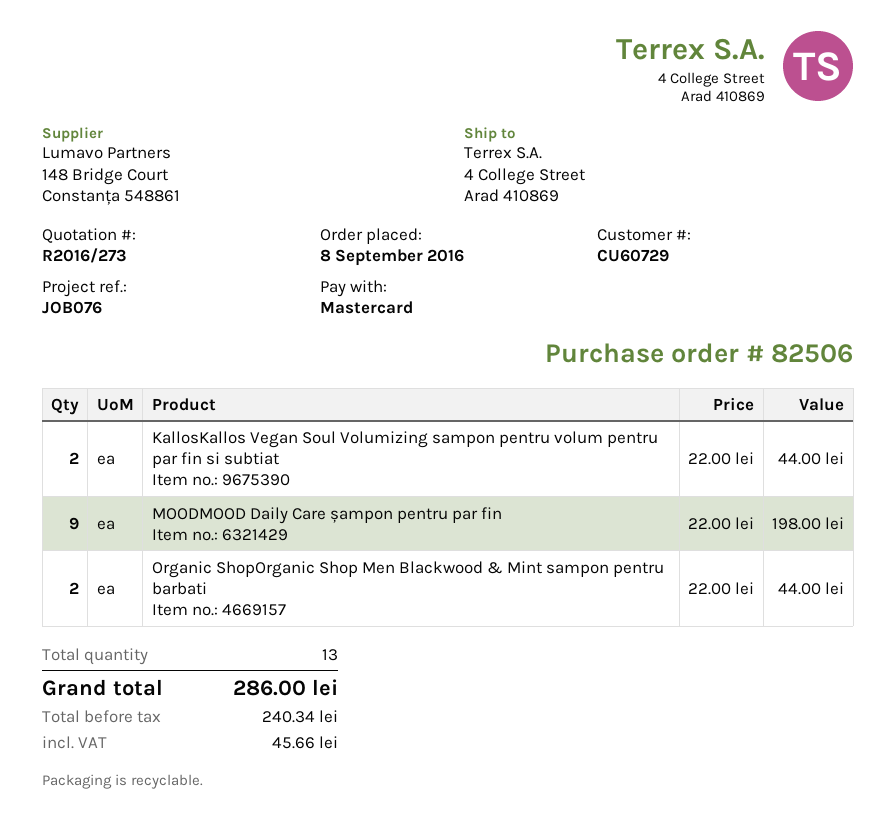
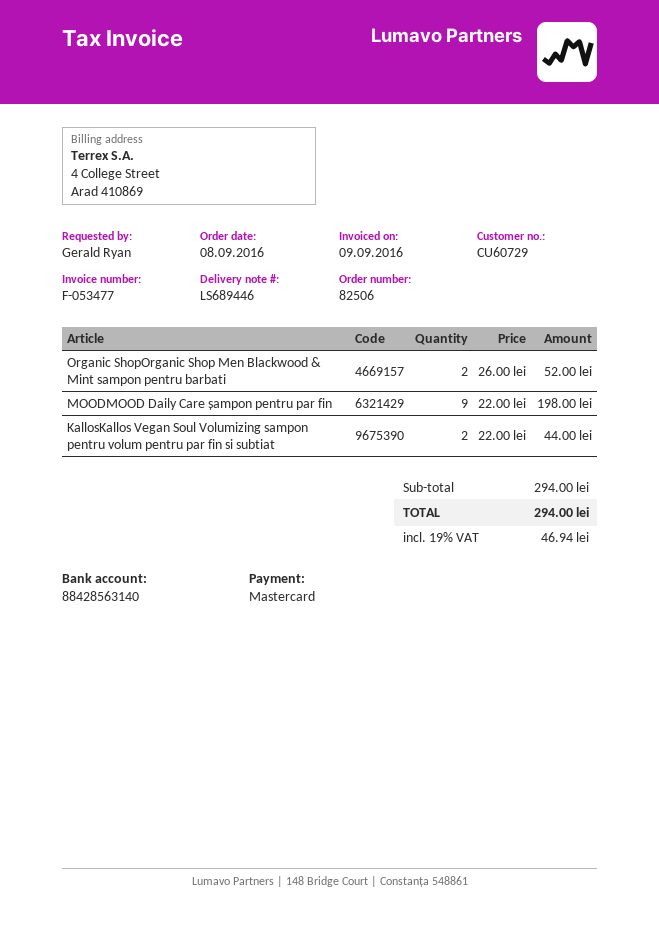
Organic ShopOrganic Shop Men Blackwood & Mint sampon pentru barbati: 2 x 22.00 = 44.00 -> 2 x 26.00 = 52.00
tax: 45.66 -> 46.94
total: 286.00 -> 294.00

